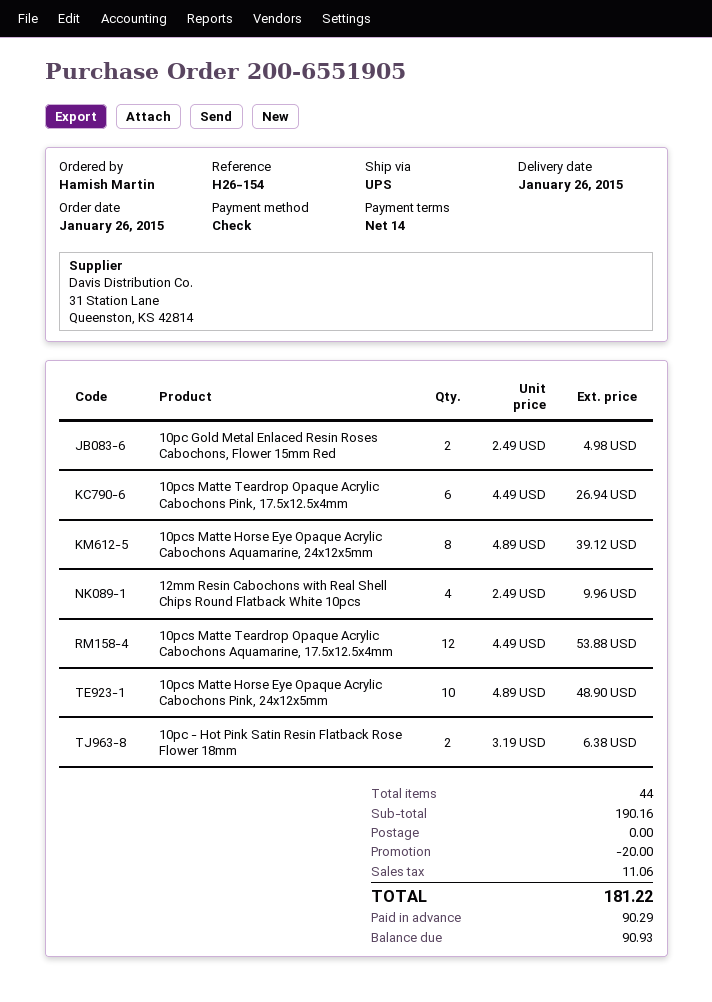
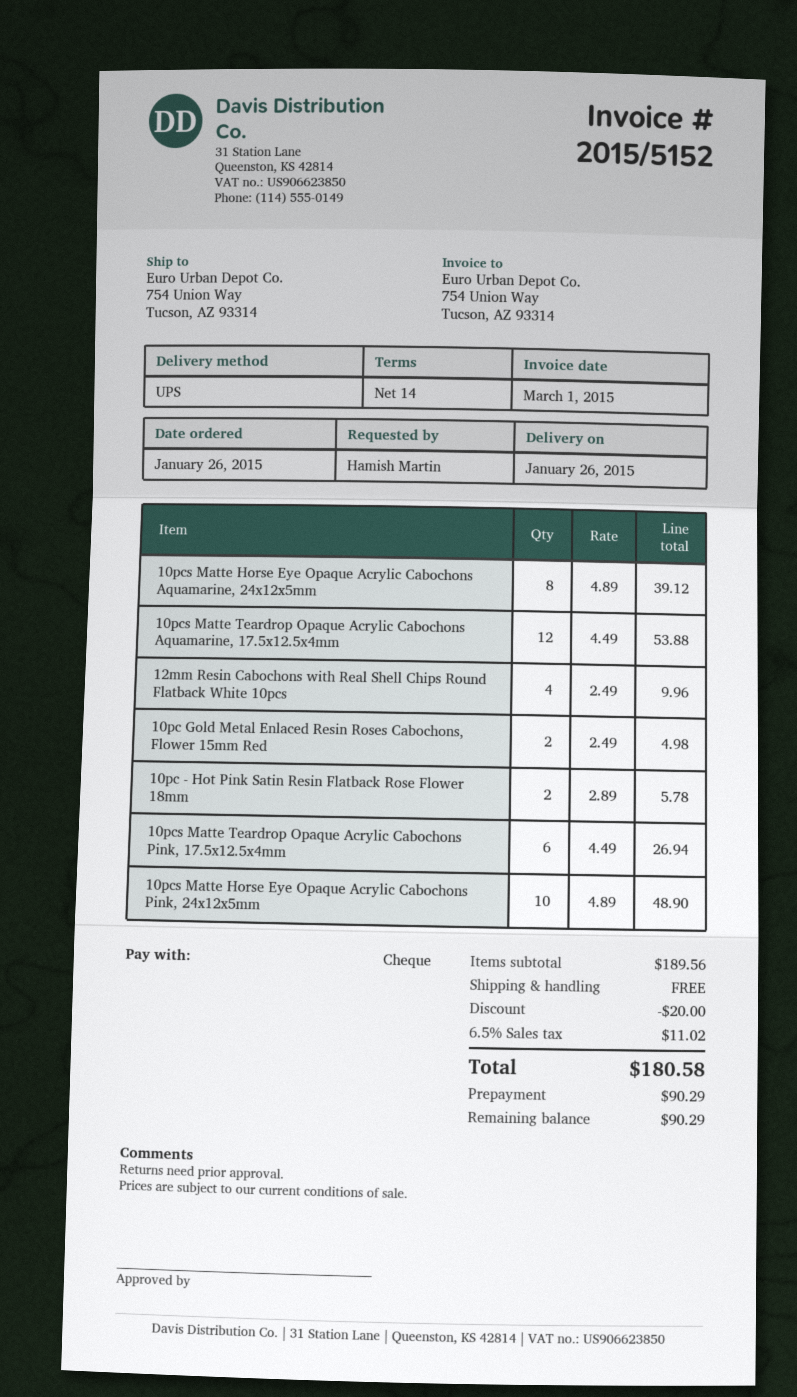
10pc - Hot Pink Satin Resin Flatback Rose Flower 18mm: 2 x 3.19 = 6.38 -> 2 x 2.89 = 5.78
subtotal: 190.16 -> 189.56
tax: 11.06 -> 11.02
total: 181.22 -> 180.58
balance: 90.93 -> 90.29

